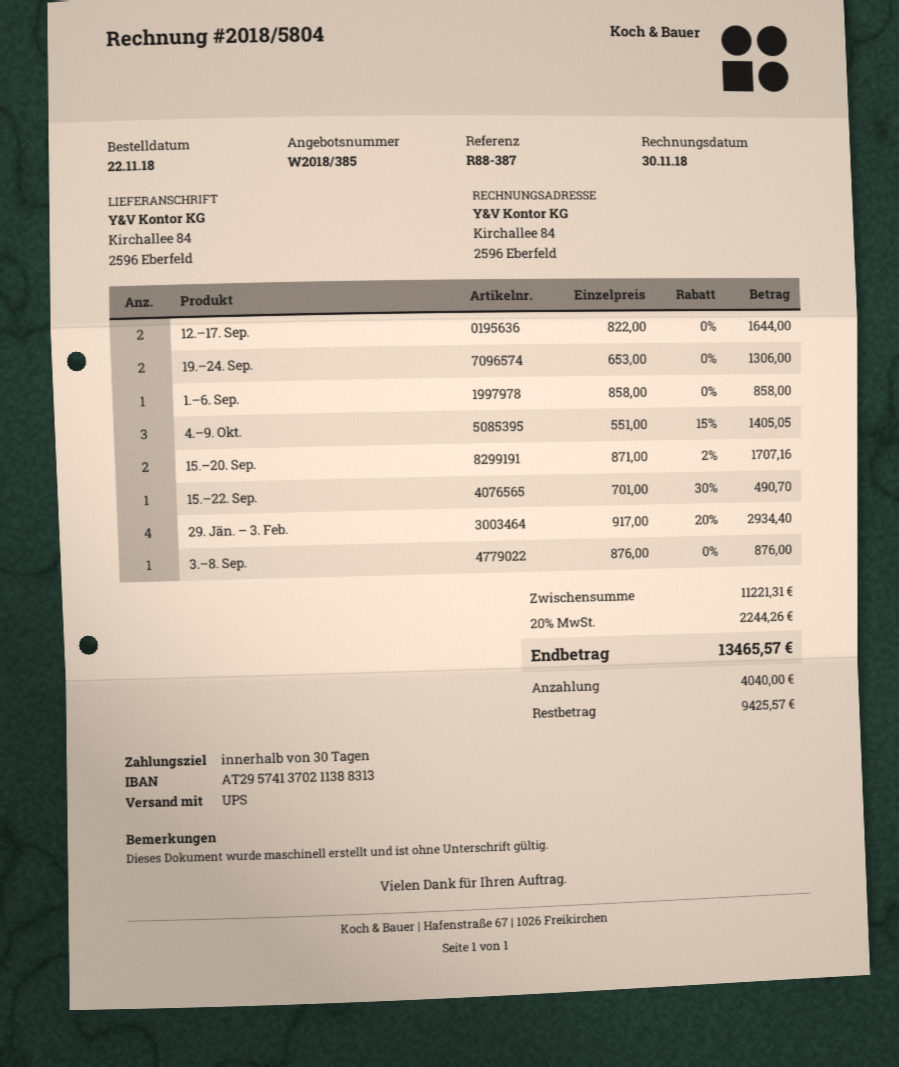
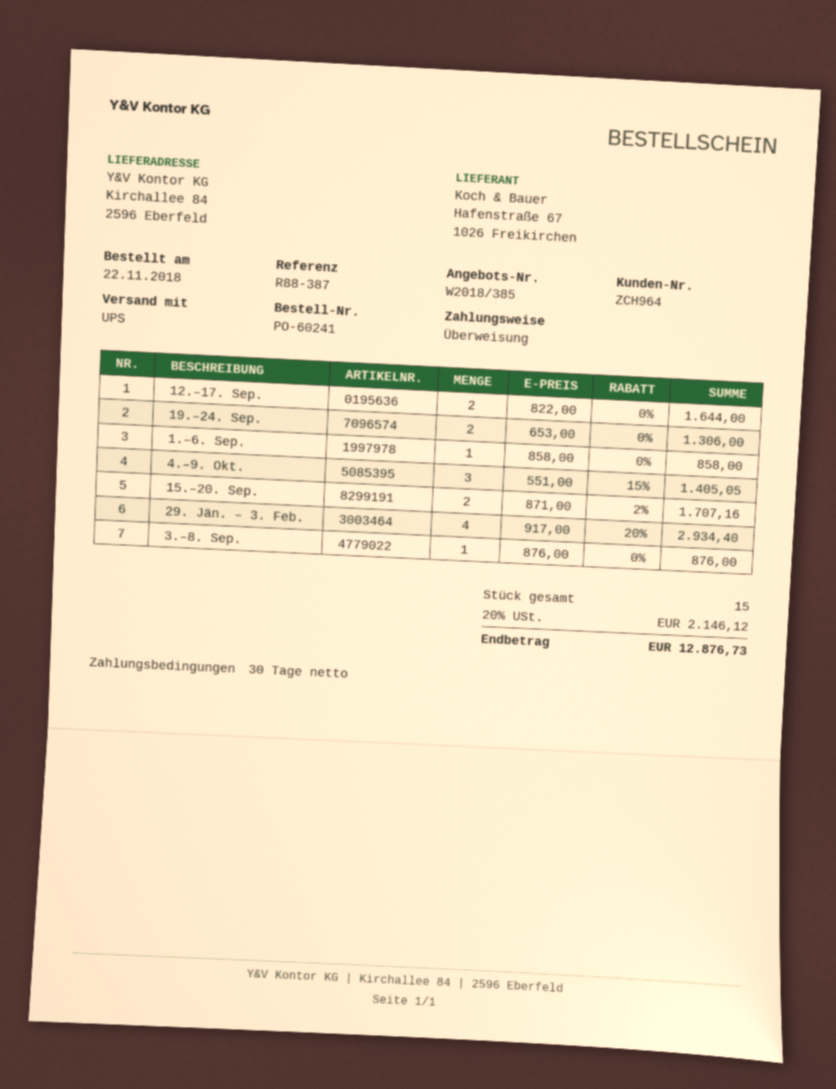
15.–22. Sep.: 1 x 701.00 - 30% = 490.70 -> none
tax: 20% = 2244.26 -> 20% = 2146.12
total: 13465.57 -> 12876.73

